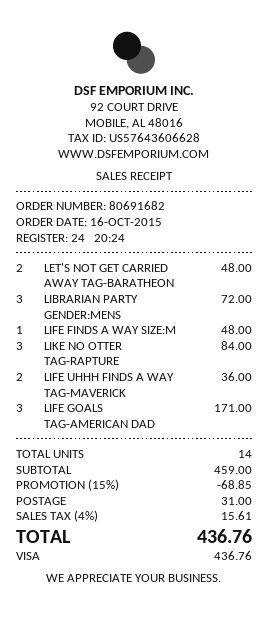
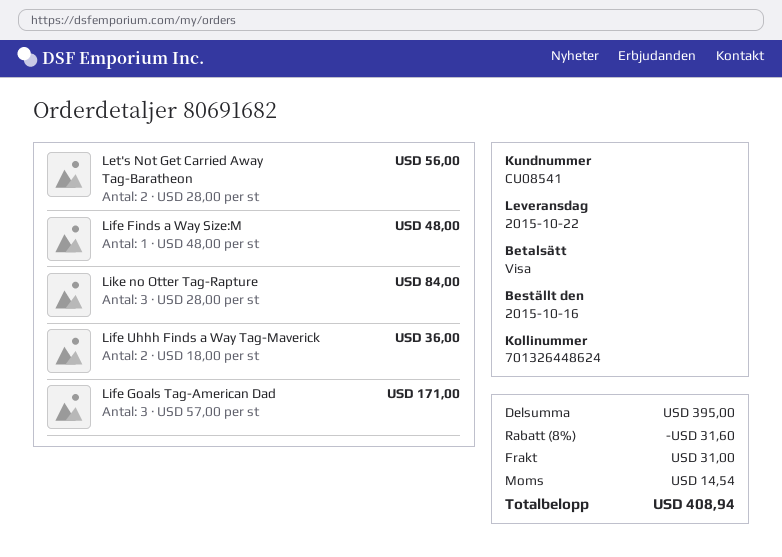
LET'S NOT GET CARRIED AWAY TAG-BARATHEON: 2 for 48.00 -> 2 for 56.00
LIBRARIAN PARTY GENDER:MENS: 3 for 72.00 -> none
subtotal: 459.00 -> 395.00
discount: 15% = 68.85 -> 8% = 31.60
tax: 15.61 -> 14.54
total: 436.76 -> 408.94

